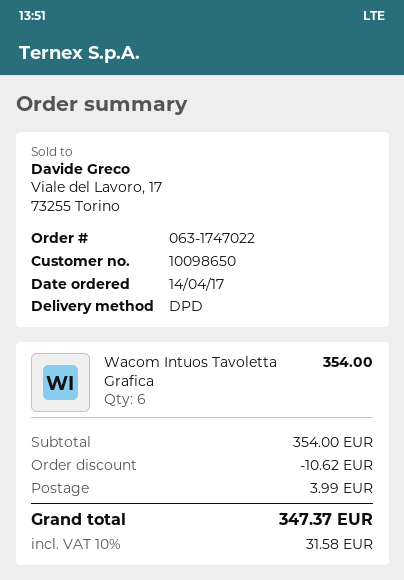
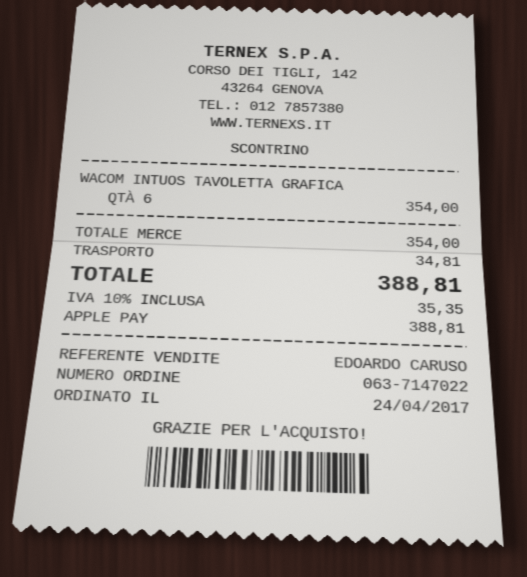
order number: 063-1747022 -> 063-7147022
order date: 2017-04-14 -> 2017-04-24
discount: 10.62 -> none
shipping: 3.99 -> 34.81
tax: 10% = 31.58 -> 10% = 35.35
total: 347.37 -> 388.81

